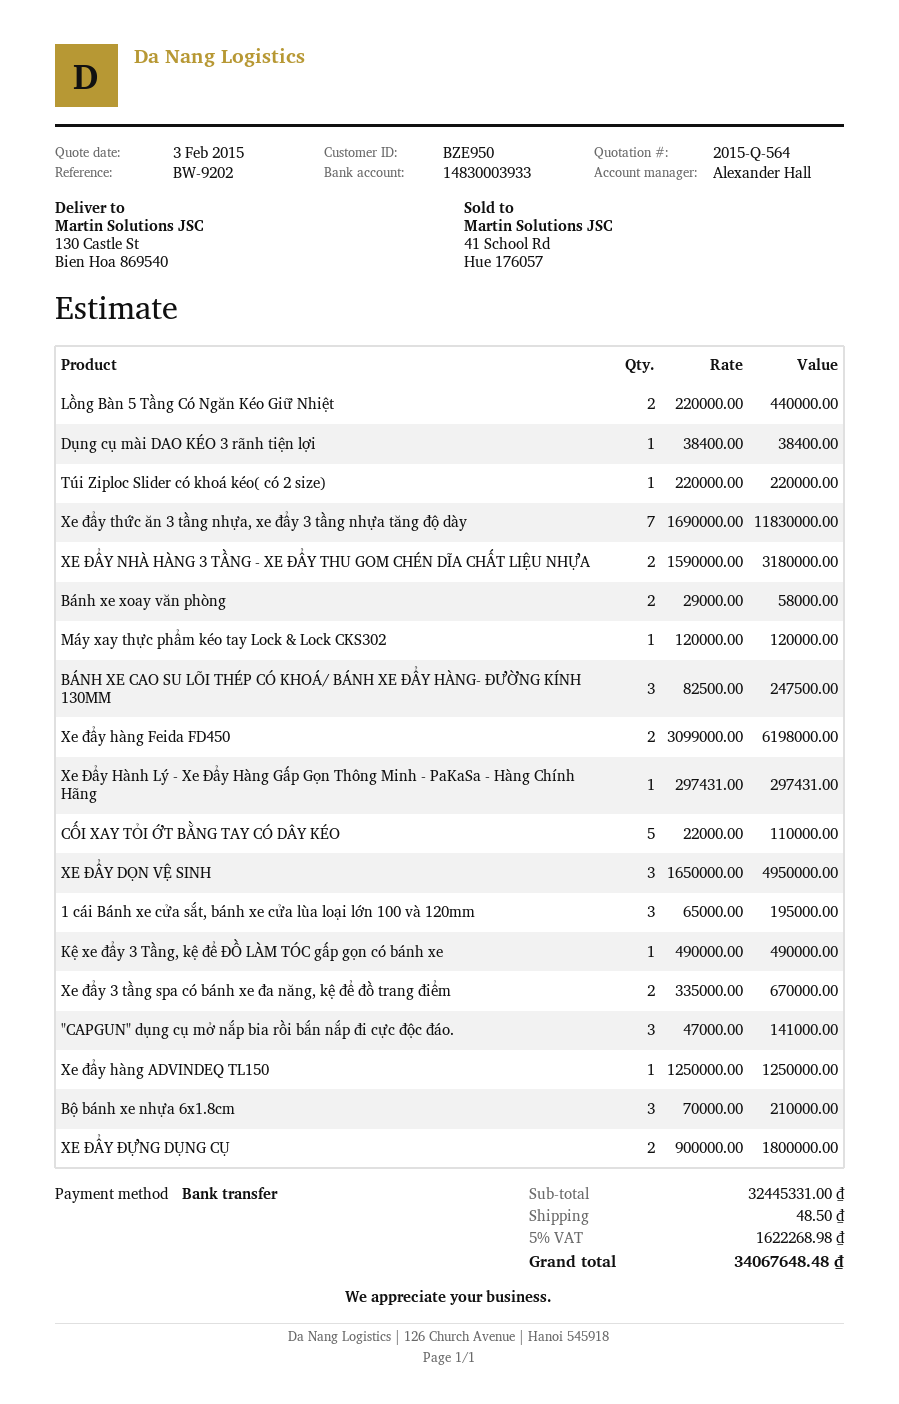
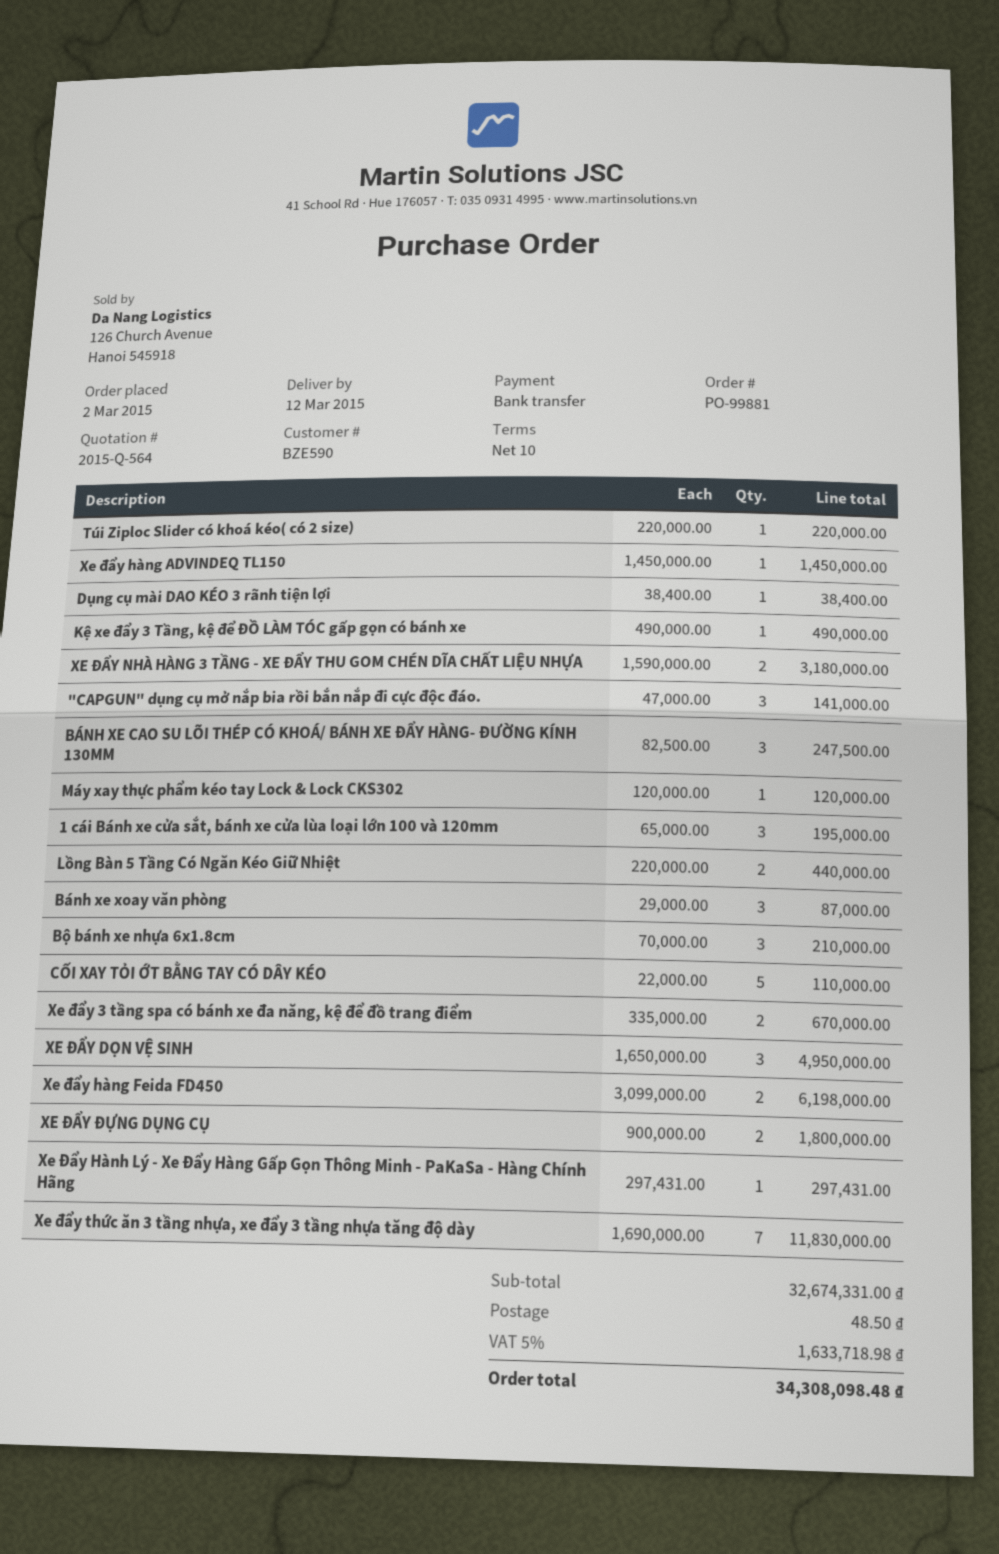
customer number: BZE950 -> BZE590
Bánh xe xoay văn phòng: 2 x 29000.00 = 58000.00 -> 3 x 29000.00 = 87000.00
Xe đẩy hàng ADVINDEQ TL150: 1 x 1250000.00 = 1250000.00 -> 1 x 1450000.00 = 1450000.00
subtotal: 32445331.00 -> 32674331.00
tax: 5% = 1622268.98 -> 5% = 1633718.98
total: 34067648.48 -> 34308098.48

